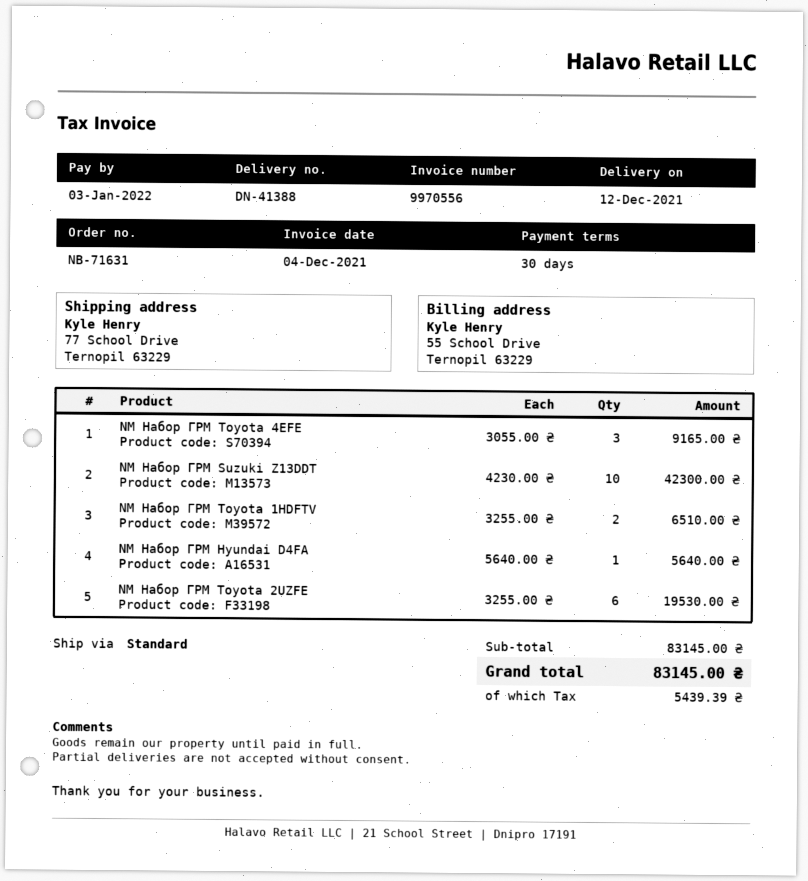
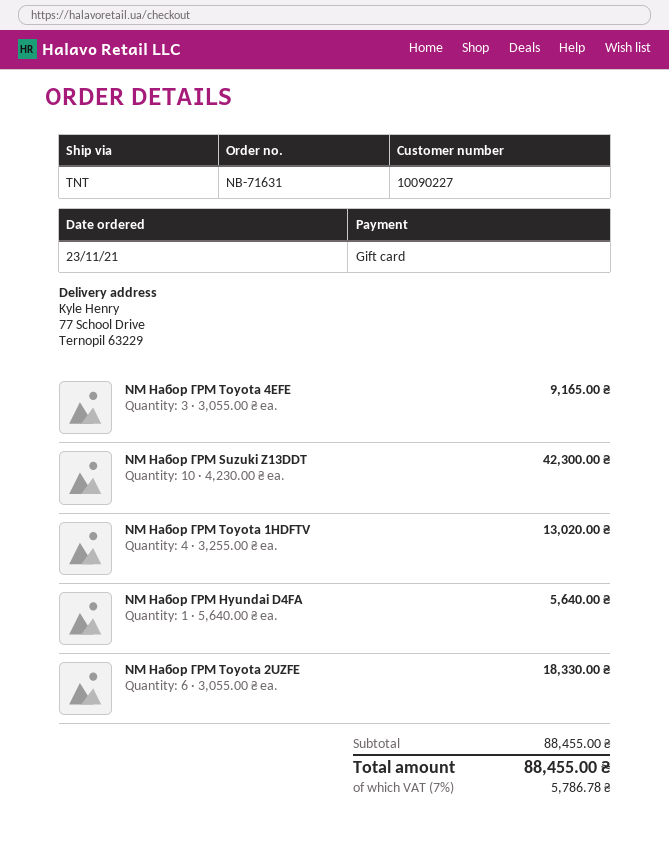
shipping method: standard -> TNT
NM Набор ГРМ Toyota 1HDFTV: 2 x 3255.00 = 6510.00 -> 4 x 3255.00 = 13020.00
NM Набор ГРМ Toyota 2UZFE: 6 x 3255.00 = 19530.00 -> 6 x 3055.00 = 18330.00
subtotal: 83145.00 -> 88455.00
tax: 5439.39 -> 5786.78
total: 83145.00 -> 88455.00

